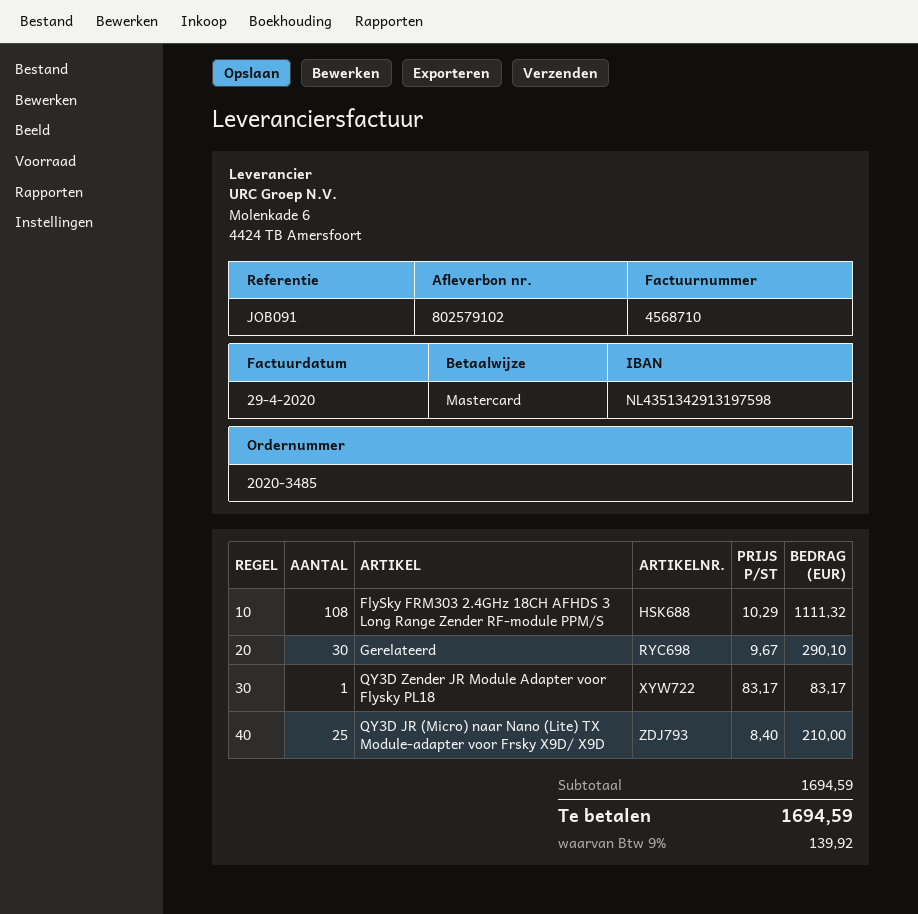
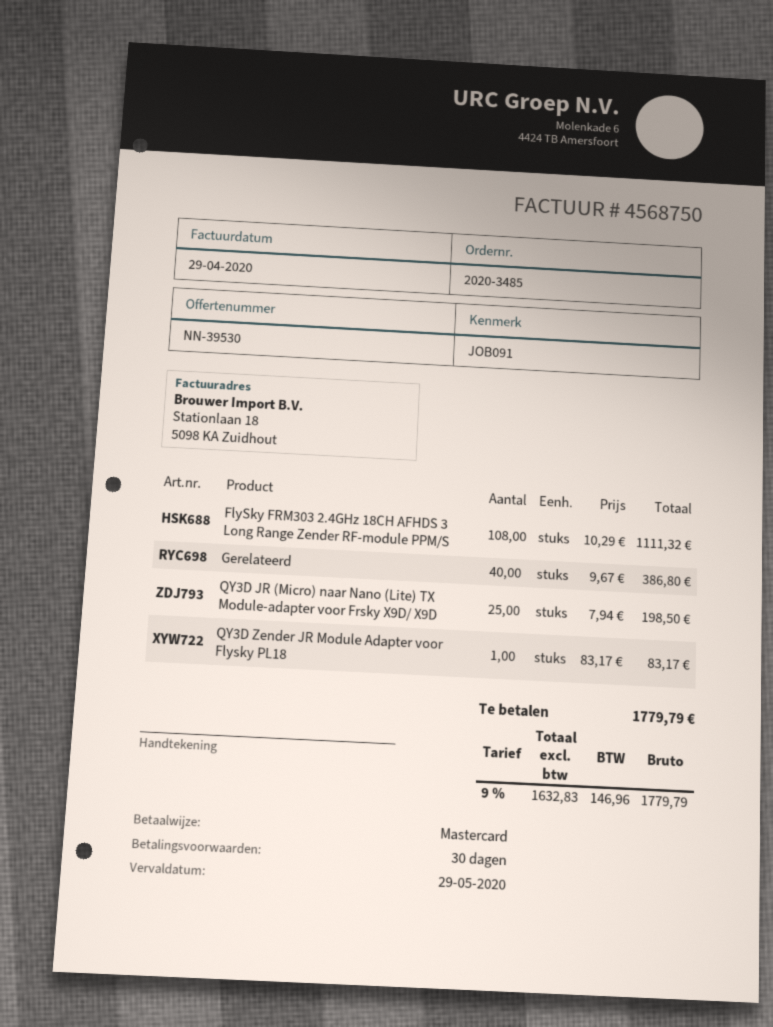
invoice number: 4568710 -> 4568750
Gerelateerd: 30 x 9.67 = 290.10 -> 40 x 9.67 = 386.80
QY3D JR (Micro) naar Nano (Lite) TX Module-adapter voor Frsky X9D/ X9D: 25 x 8.40 = 210.00 -> 25 x 7.94 = 198.50
tax: 9% = 139.92 -> 9% = 146.96
total: 1694.59 -> 1779.79

